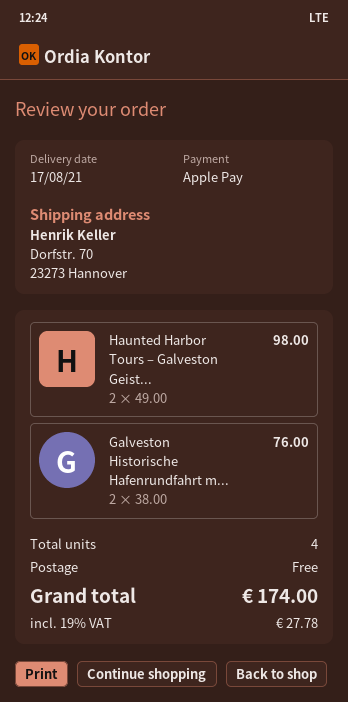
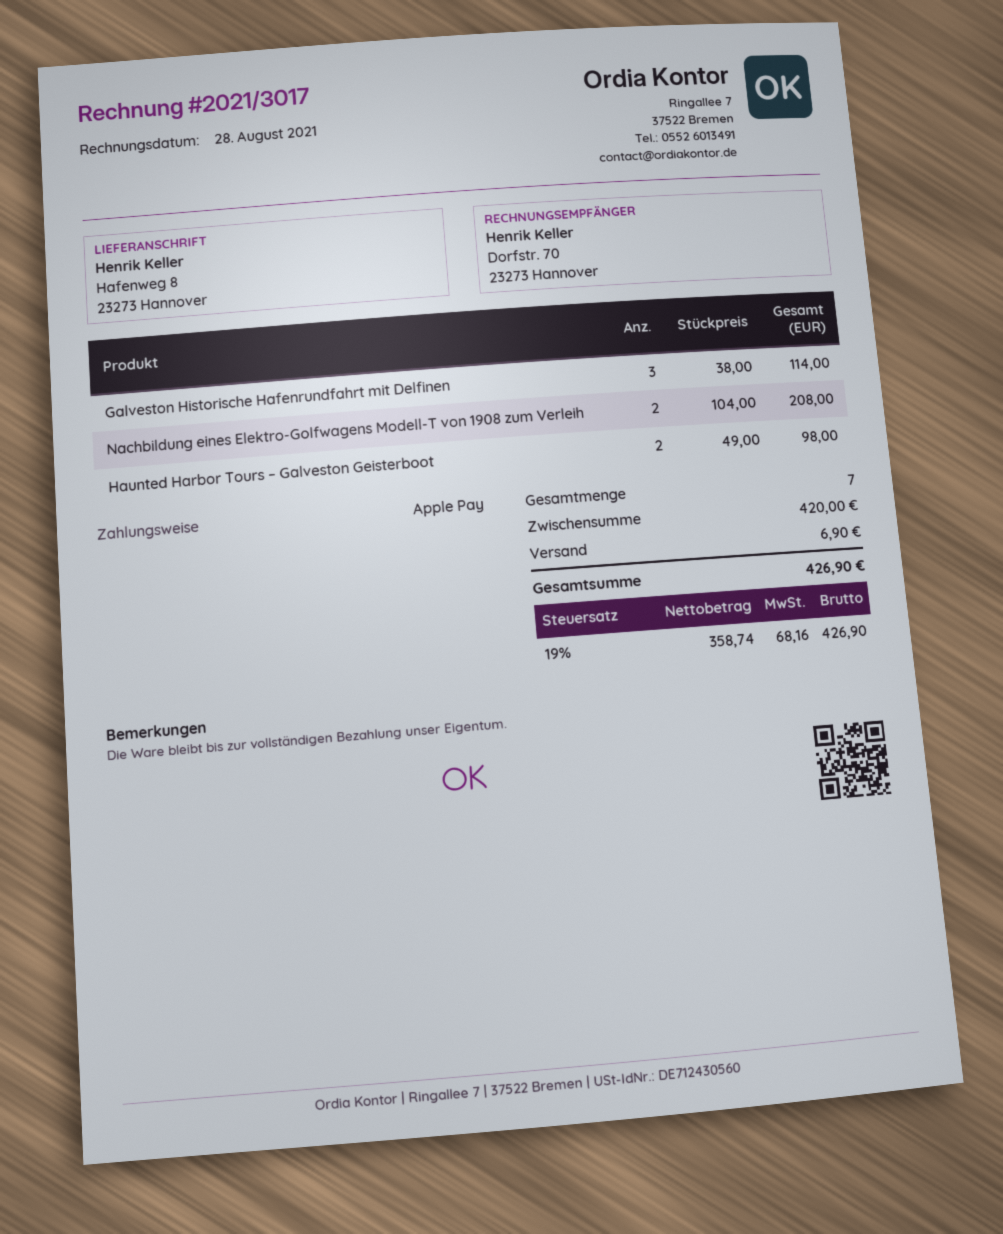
ship to: Dorfstr. 70, 23273 Hannover -> Hafenweg 8, 23273 Hannover
Galveston Historische Hafenrundfahrt m...: 2 x 38.00 = 76.00 -> 3 x 38.00 = 114.00
Nachbildung eines Elektro-Golfwagens Modell-T von 1908 zum Verleih: none -> 2 x 104.00 = 208.00
total quantity: 4 -> 7
shipping: 0.00 -> 6.90
tax: 19% = 27.78 -> 19% = 68.16
total: 174.00 -> 426.90

